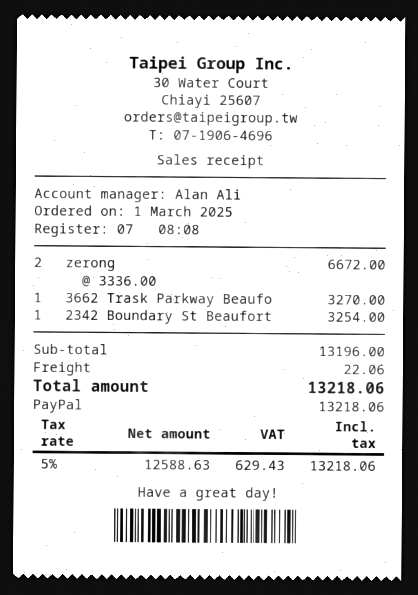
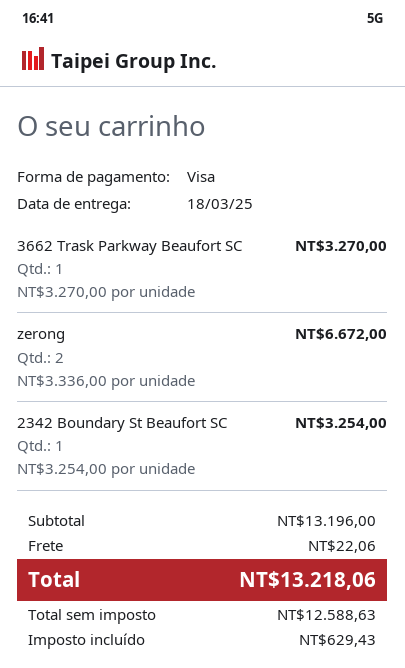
payment method: PayPal -> Visa

